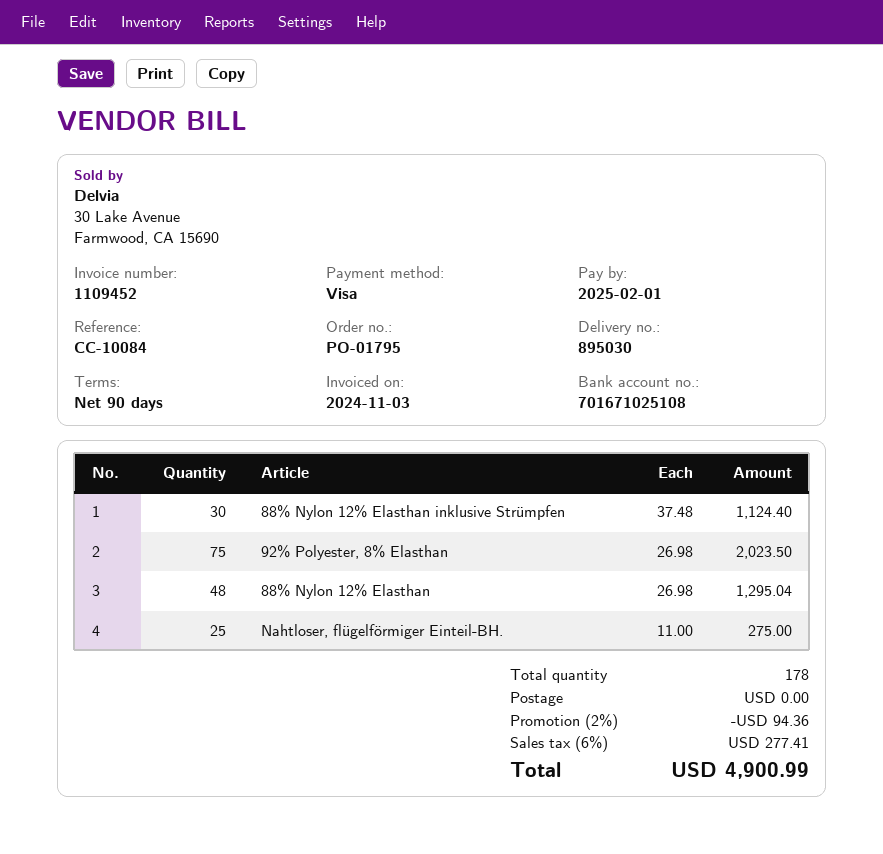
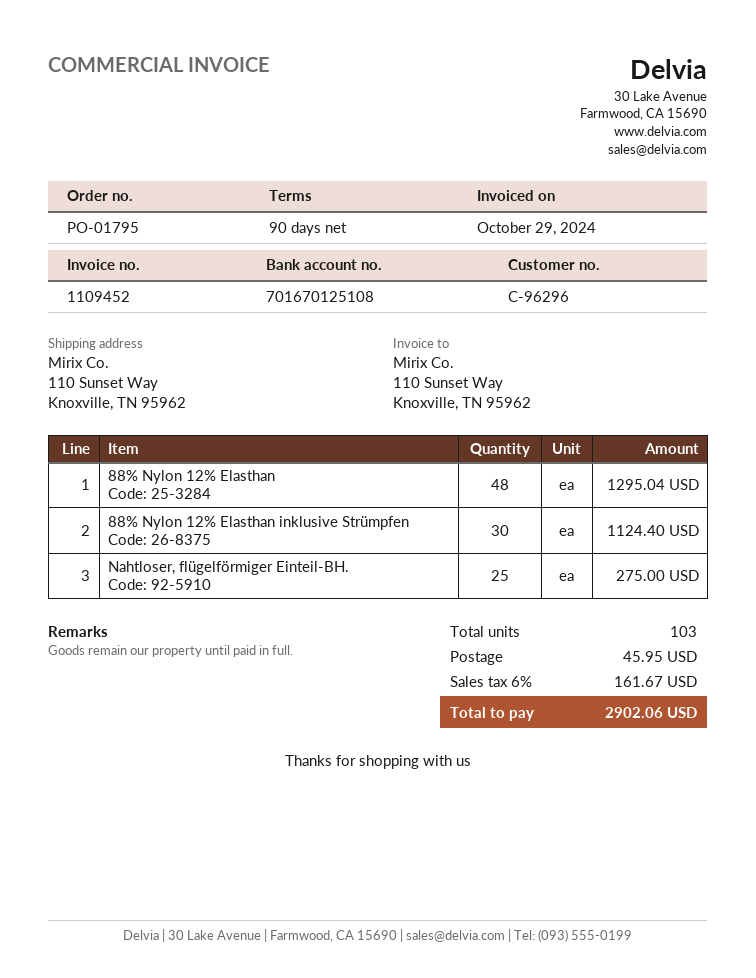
invoice date: 2024-11-03 -> 2024-10-29
bank account: 701671025108 -> 701670125108
92% Polyester, 8% Elasthan: 75 for 2023.50 -> none
total quantity: 178 -> 103
discount: 2% = 94.36 -> none
shipping: 0.00 -> 45.95
tax: 6% = 277.41 -> 6% = 161.67
total: 4900.99 -> 2902.06

